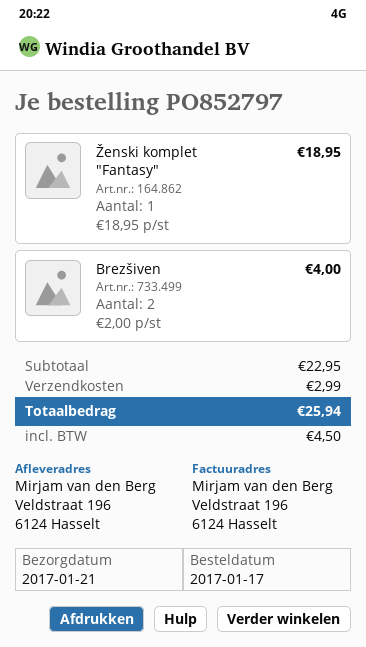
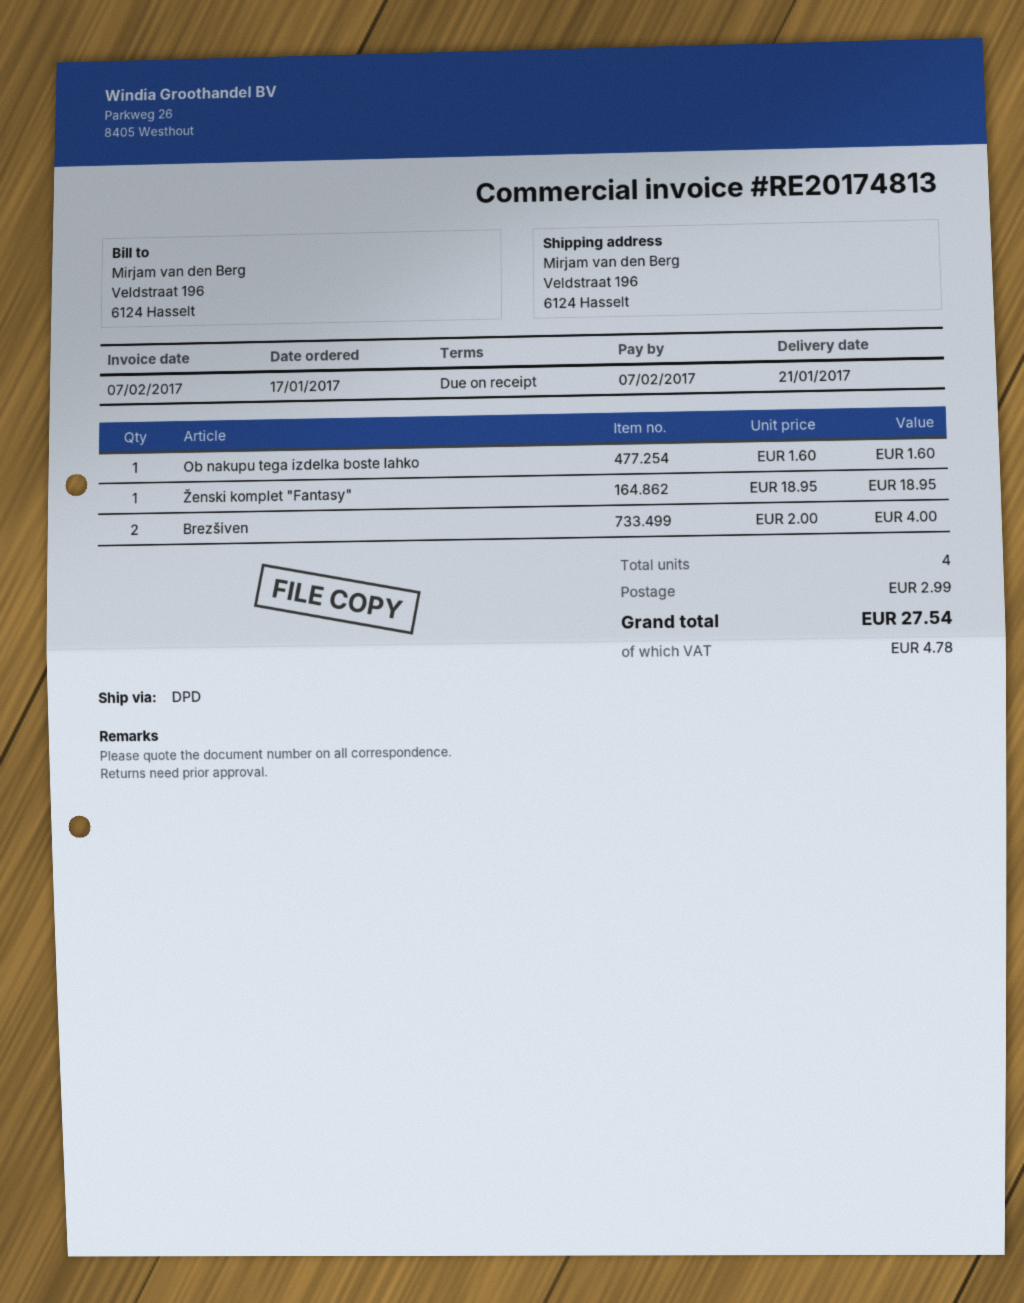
Ob nakupu tega izdelka boste lahko: none -> 1 x 1.60 = 1.60
tax: 4.50 -> 4.78
total: 25.94 -> 27.54

